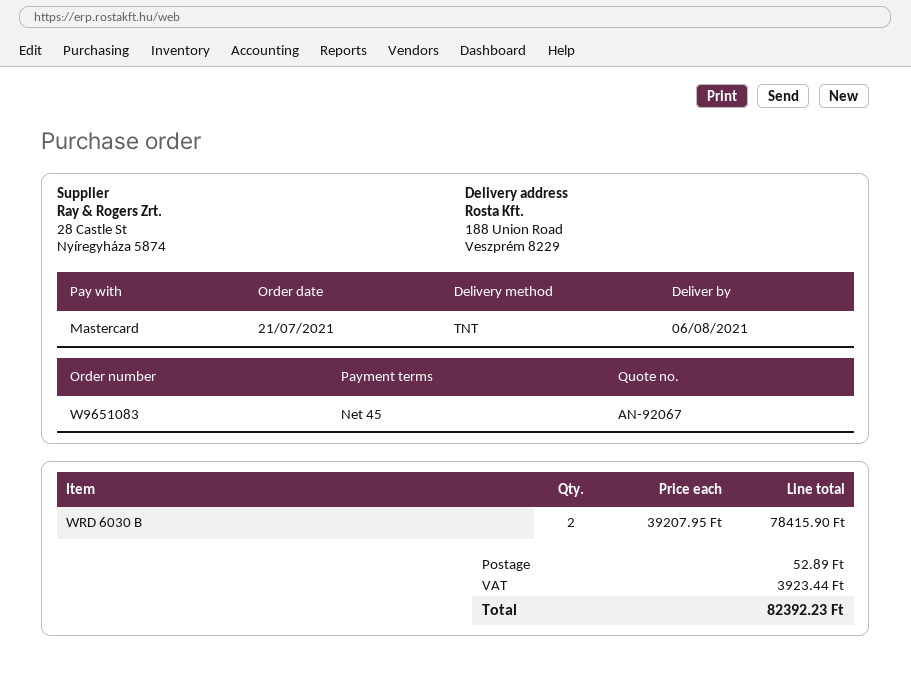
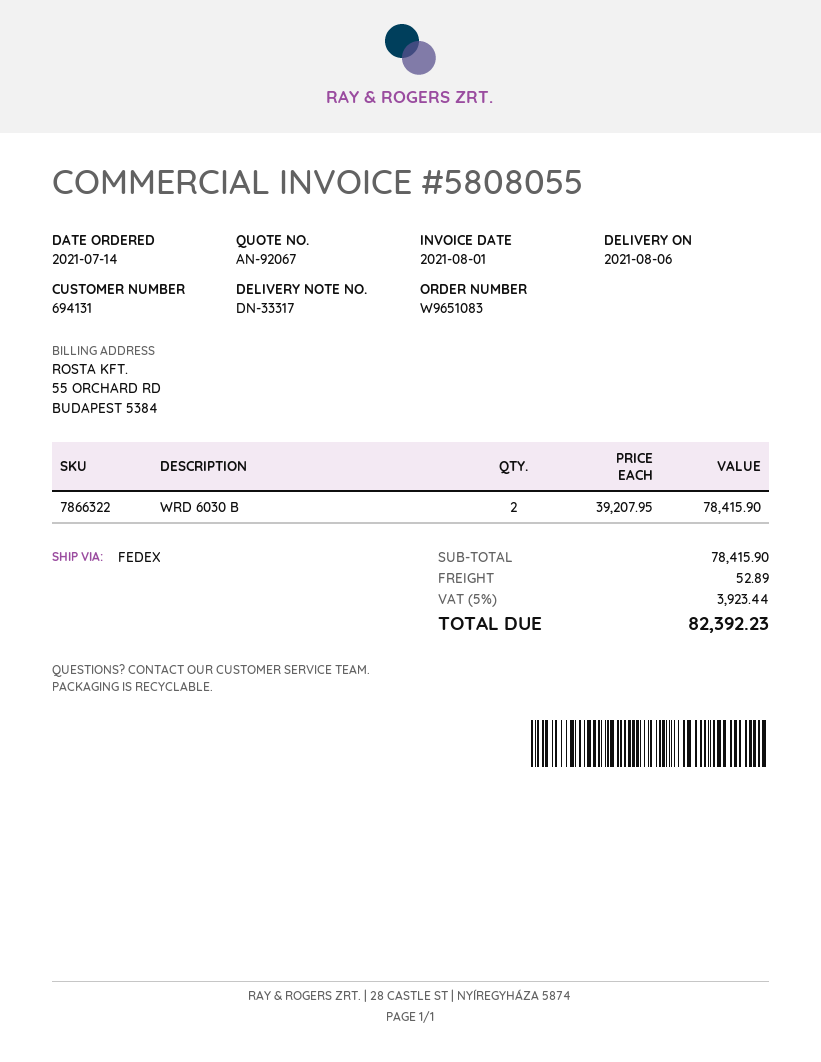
order date: 2021-07-21 -> 2021-07-14
shipping method: TNT -> FedEx

